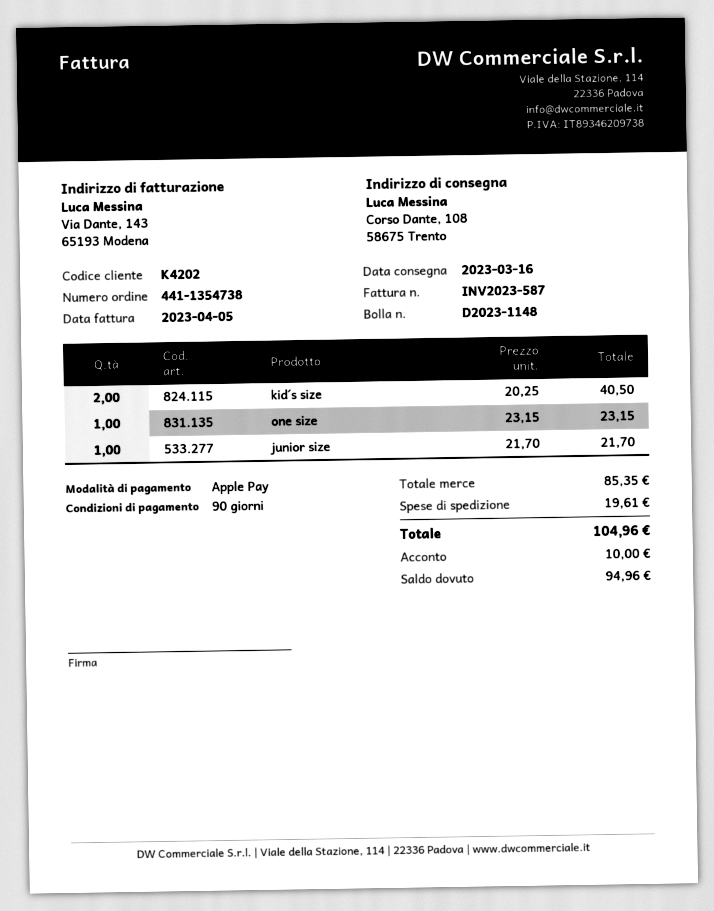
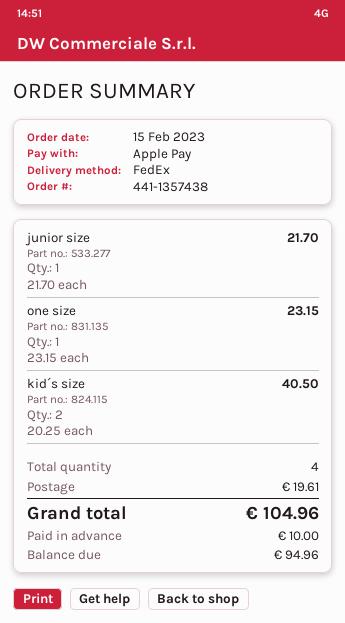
order number: 441-1354738 -> 441-1357438

